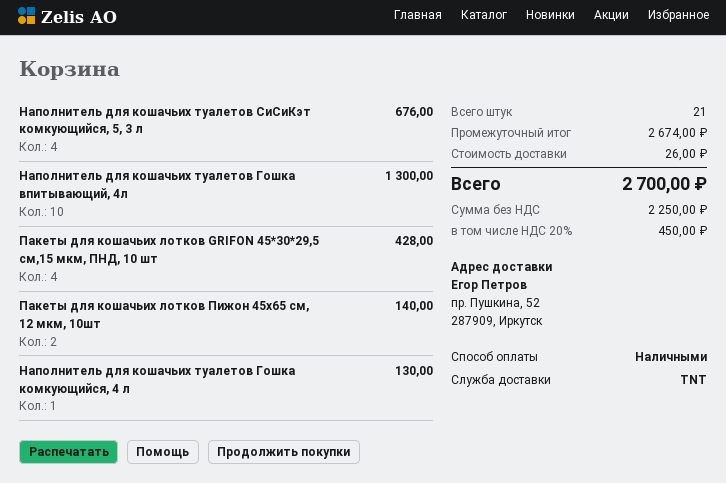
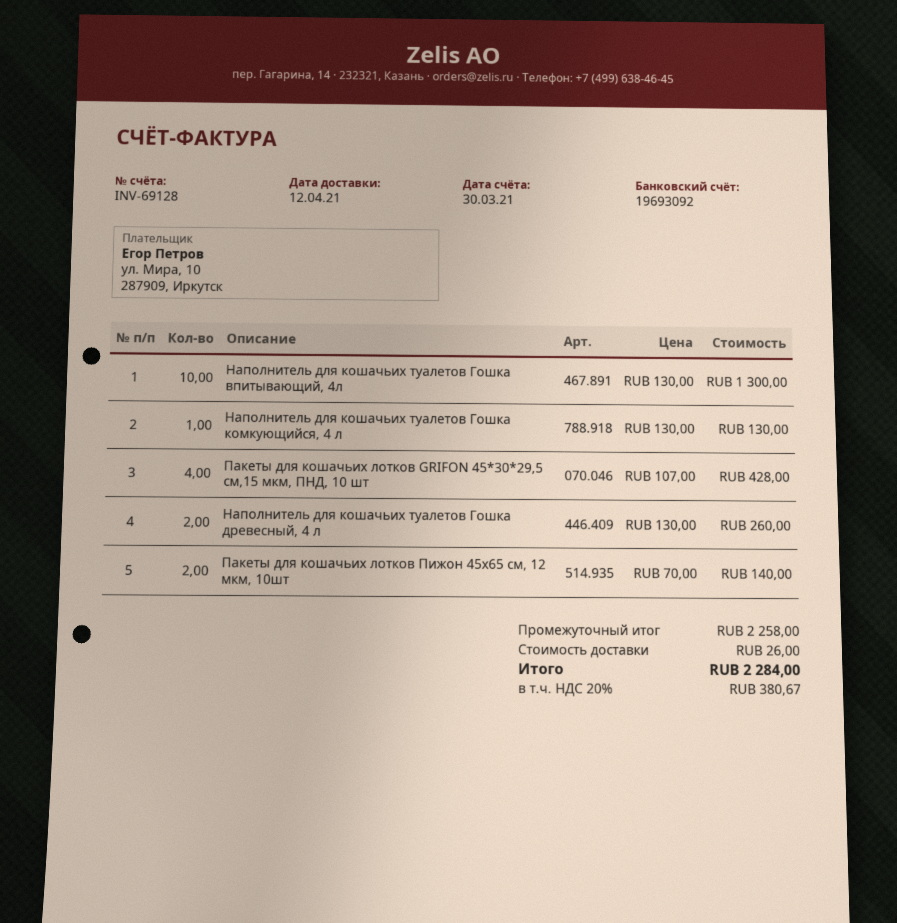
Наполнитель для кошачьих туалетов CиСиКэт комкующийся, 5, 3 л: 4 for 676.00 -> none
Наполнитель для кошачьих туалетов Гошка древесный, 4 л: none -> 2 for 260.00
subtotal: 2674.00 -> 2258.00
tax: 20% = 450.00 -> 20% = 380.67
total: 2700.00 -> 2284.00

